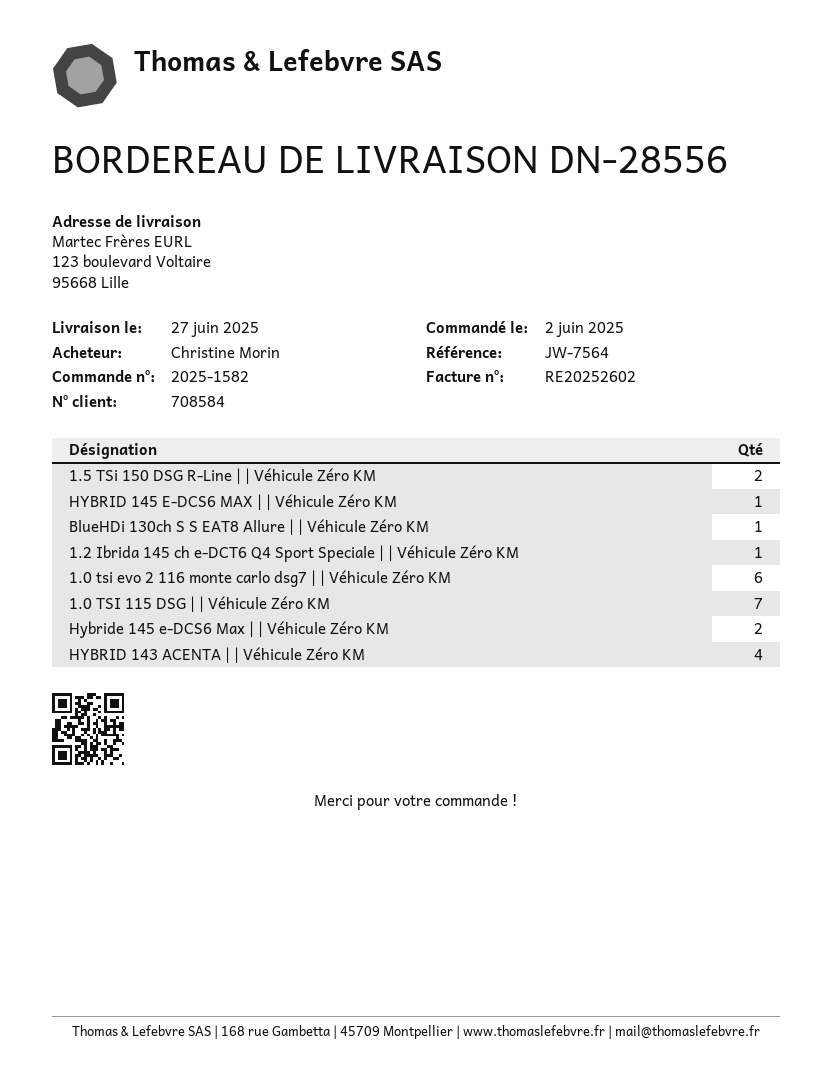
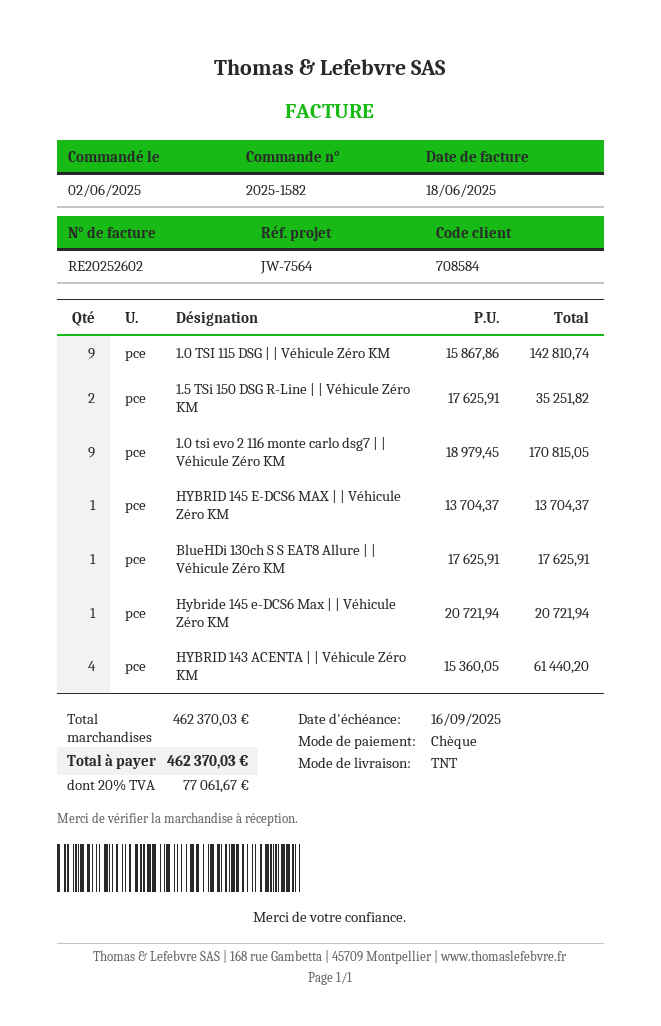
1.2 Ibrida 145 ch e-DCT6 Q4 Sport Speciale | | Véhicule Zéro KM: 1 -> none
1.0 tsi evo 2 116 monte carlo dsg7 | | Véhicule Zéro KM: 6 -> 9
1.0 TSI 115 DSG | | Véhicule Zéro KM: 7 -> 9
Hybride 145 e-DCS6 Max | | Véhicule Zéro KM: 2 -> 1

